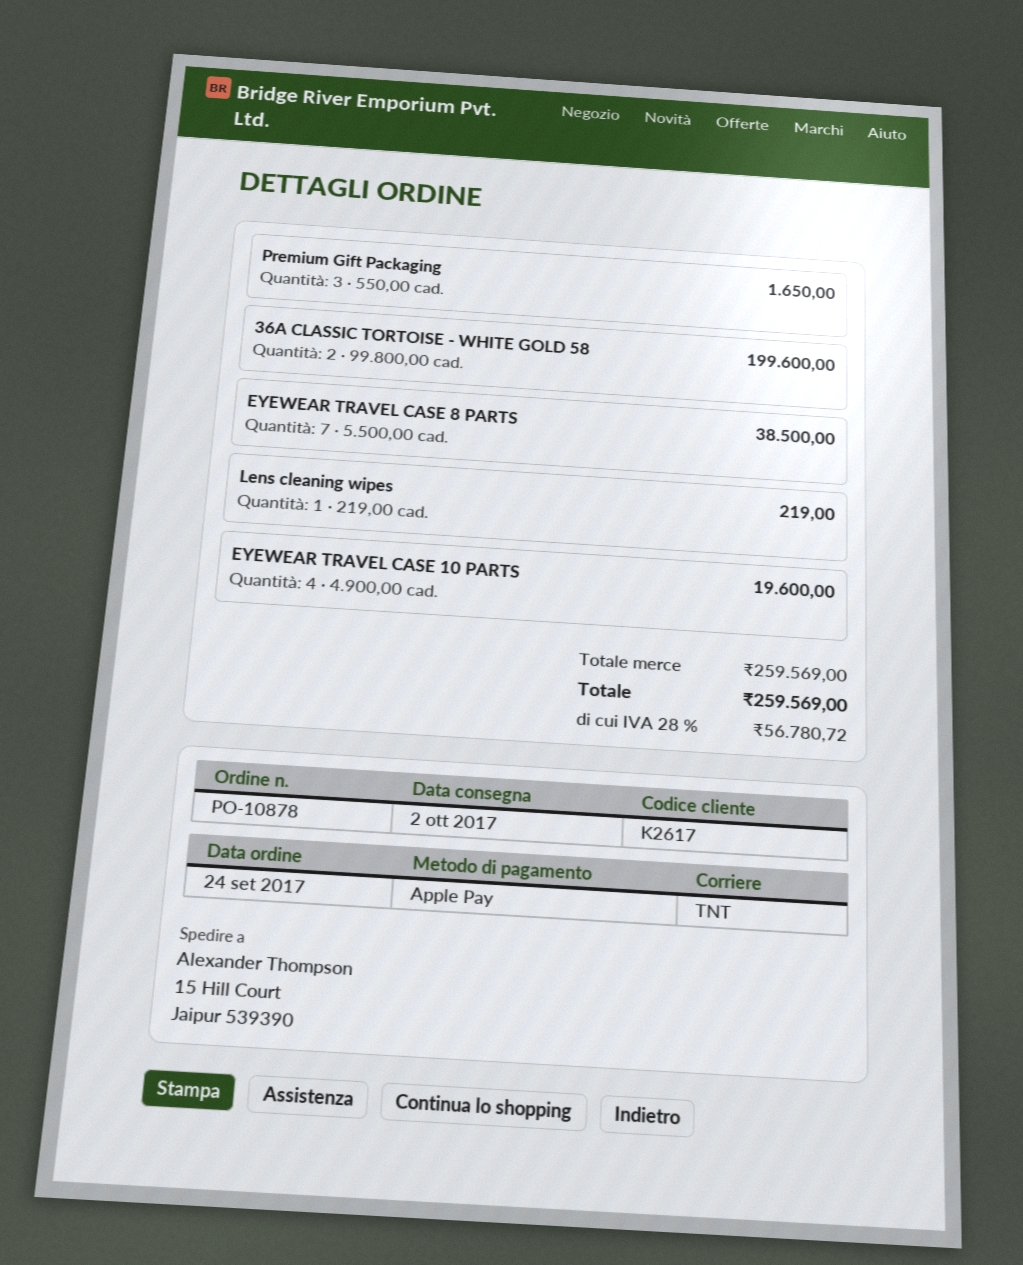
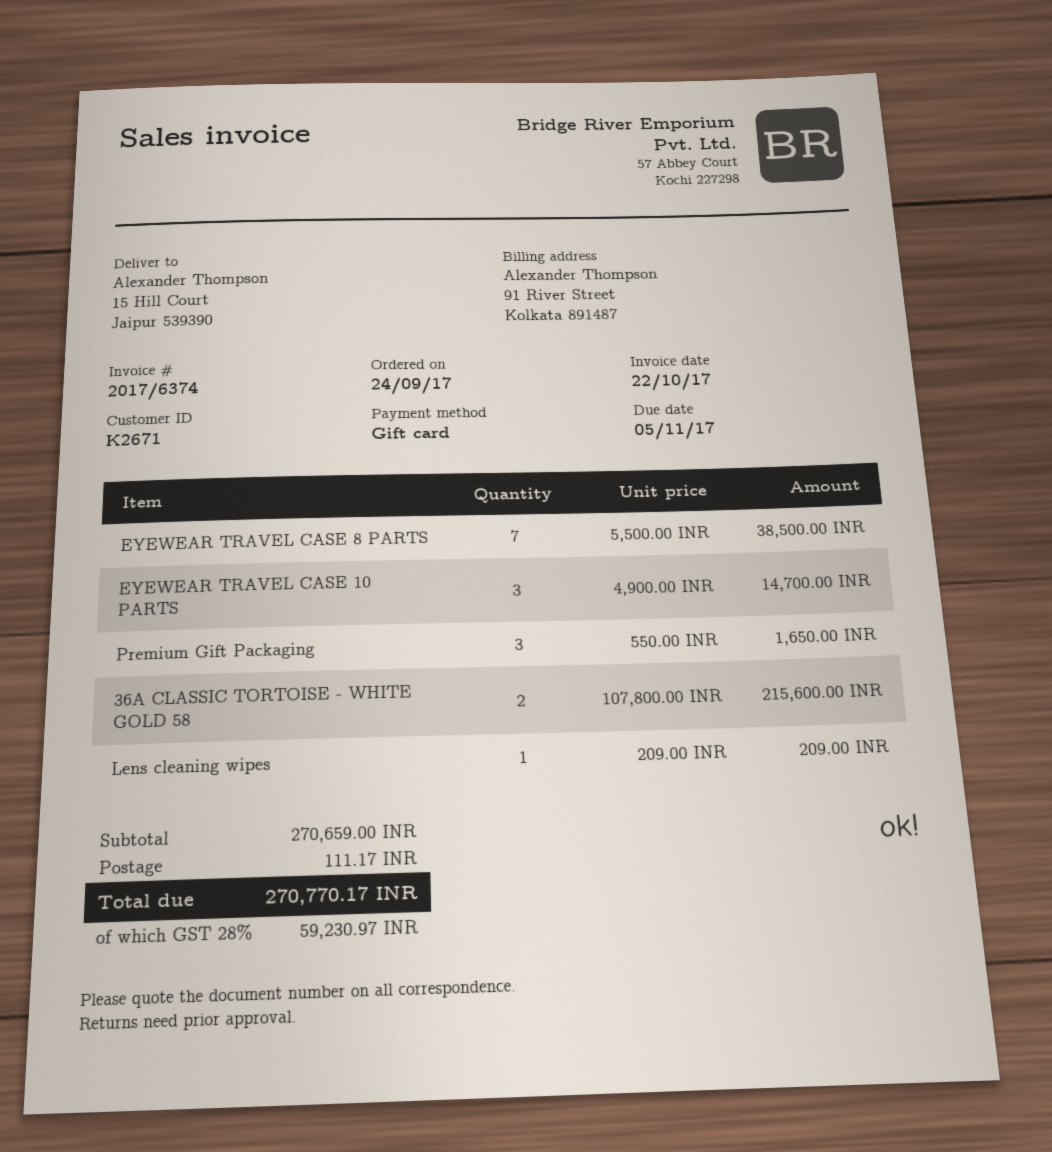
customer number: K2617 -> K2671
payment method: Apple Pay -> gift card
36A CLASSIC TORTOISE - WHITE GOLD 58: 2 x 99800.00 = 199600.00 -> 2 x 107800.00 = 215600.00
Lens cleaning wipes: 1 x 219.00 = 219.00 -> 1 x 209.00 = 209.00
EYEWEAR TRAVEL CASE 10 PARTS: 4 x 4900.00 = 19600.00 -> 3 x 4900.00 = 14700.00
subtotal: 259569.00 -> 270659.00
shipping: none -> 111.17
tax: 28% = 56780.72 -> 28% = 59230.97
total: 259569.00 -> 270770.17

